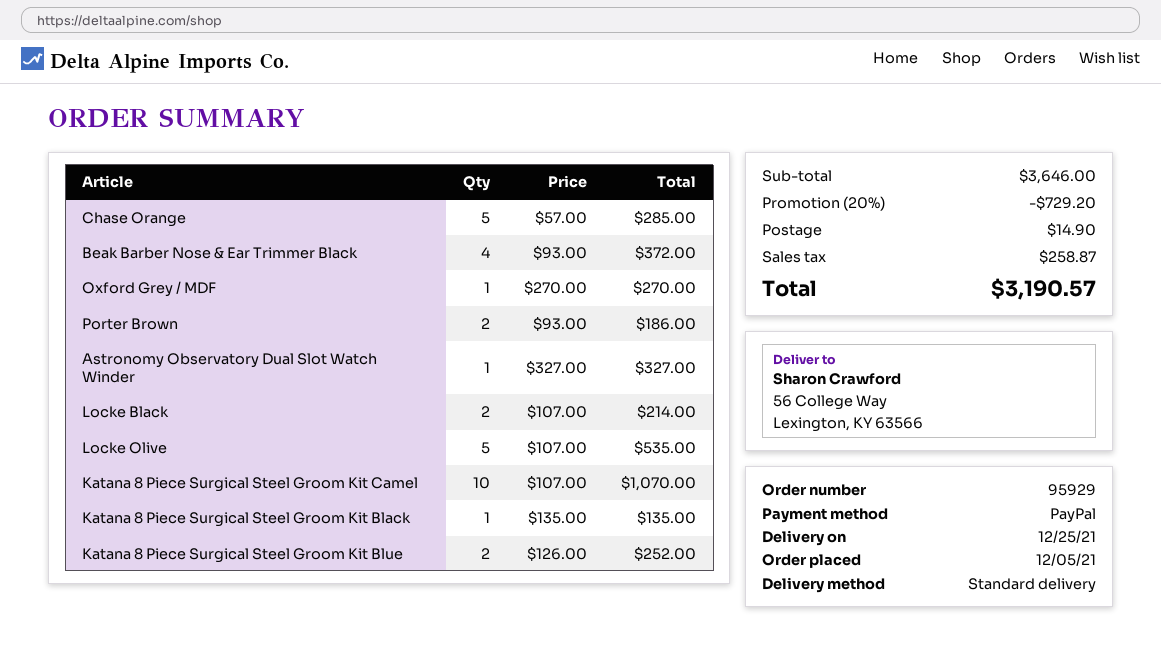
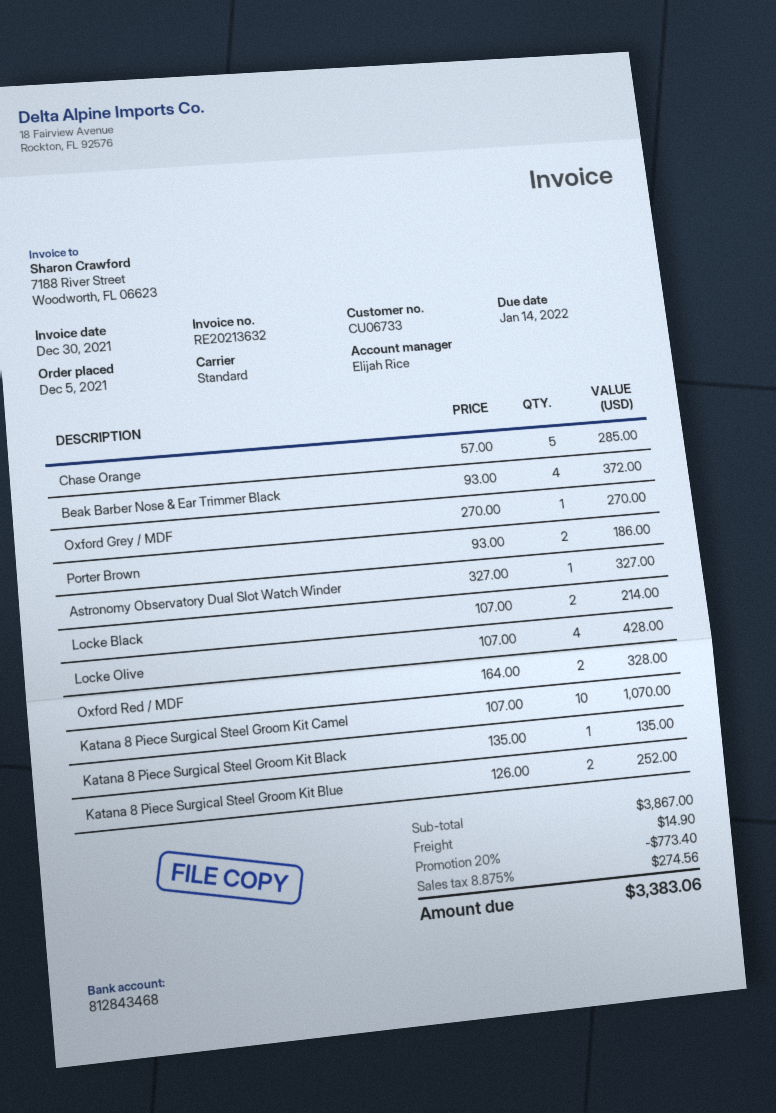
Locke Olive: 5 x 107.00 = 535.00 -> 4 x 107.00 = 428.00
Oxford Red / MDF: none -> 2 x 164.00 = 328.00
subtotal: 3646.00 -> 3867.00
discount: 20% = 729.20 -> 20% = 773.40
tax: 258.87 -> 274.56
total: 3190.57 -> 3383.06

